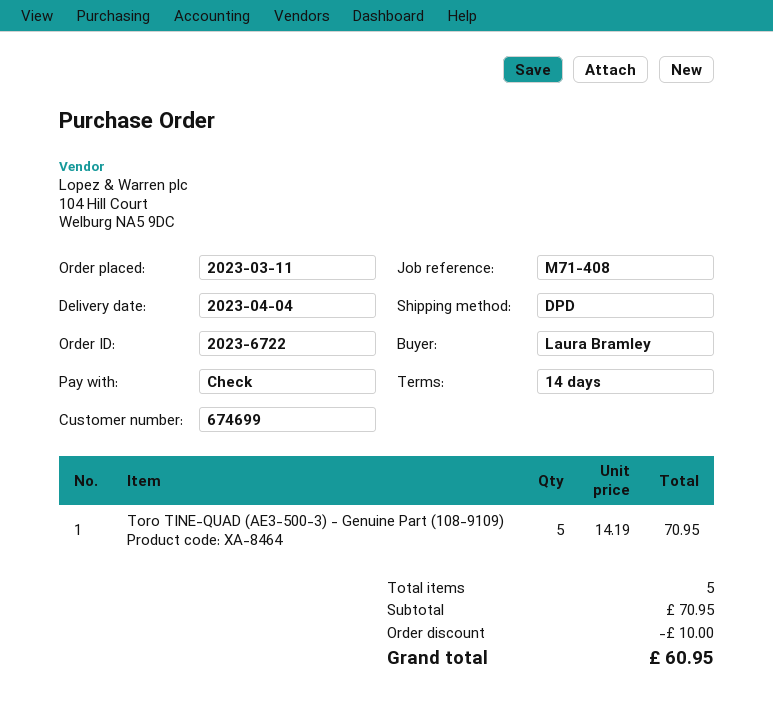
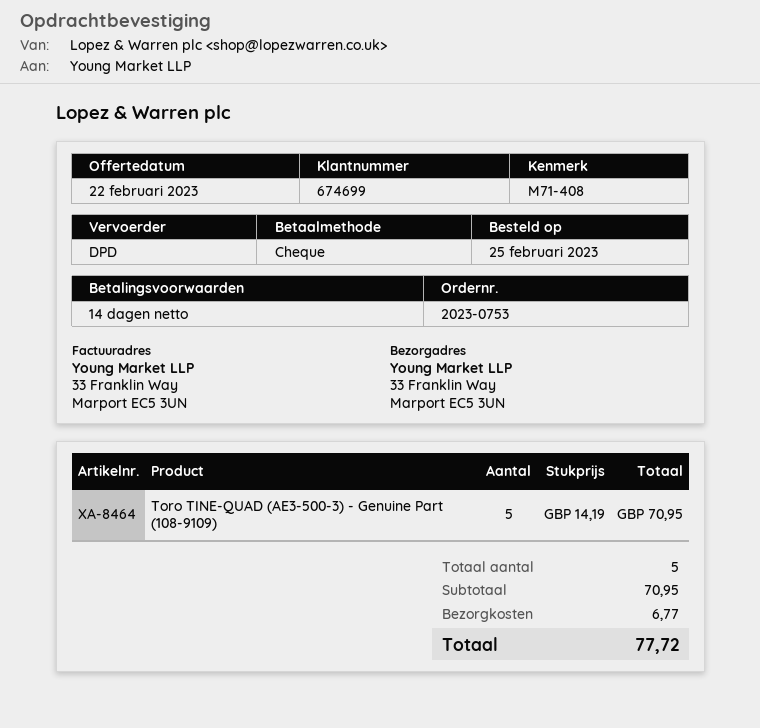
order number: 2023-6722 -> 2023-0753
order date: 2023-03-11 -> 2023-02-25
discount: 10.00 -> none
shipping: none -> 6.77
total: 60.95 -> 77.72

